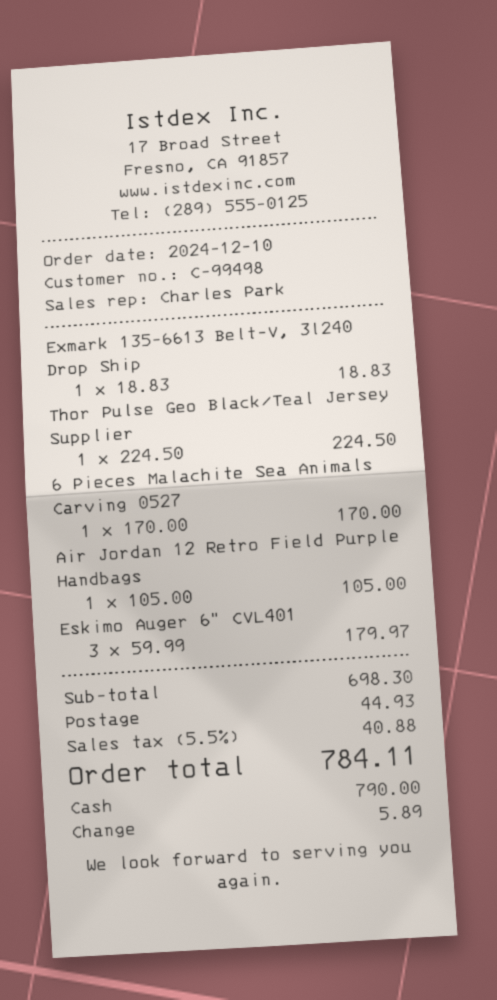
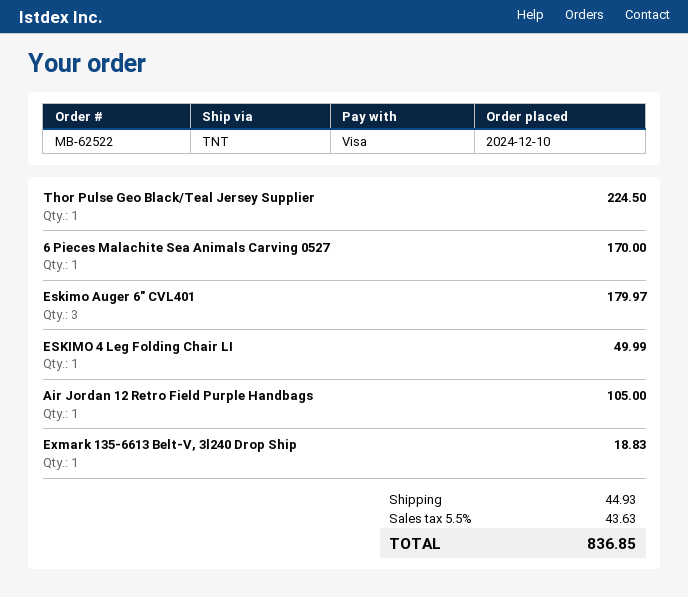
payment method: cash -> Visa
ESKIMO 4 Leg Folding Chair LI: none -> 1 for 49.99
tax: 5.5% = 40.88 -> 5.5% = 43.63
total: 784.11 -> 836.85

